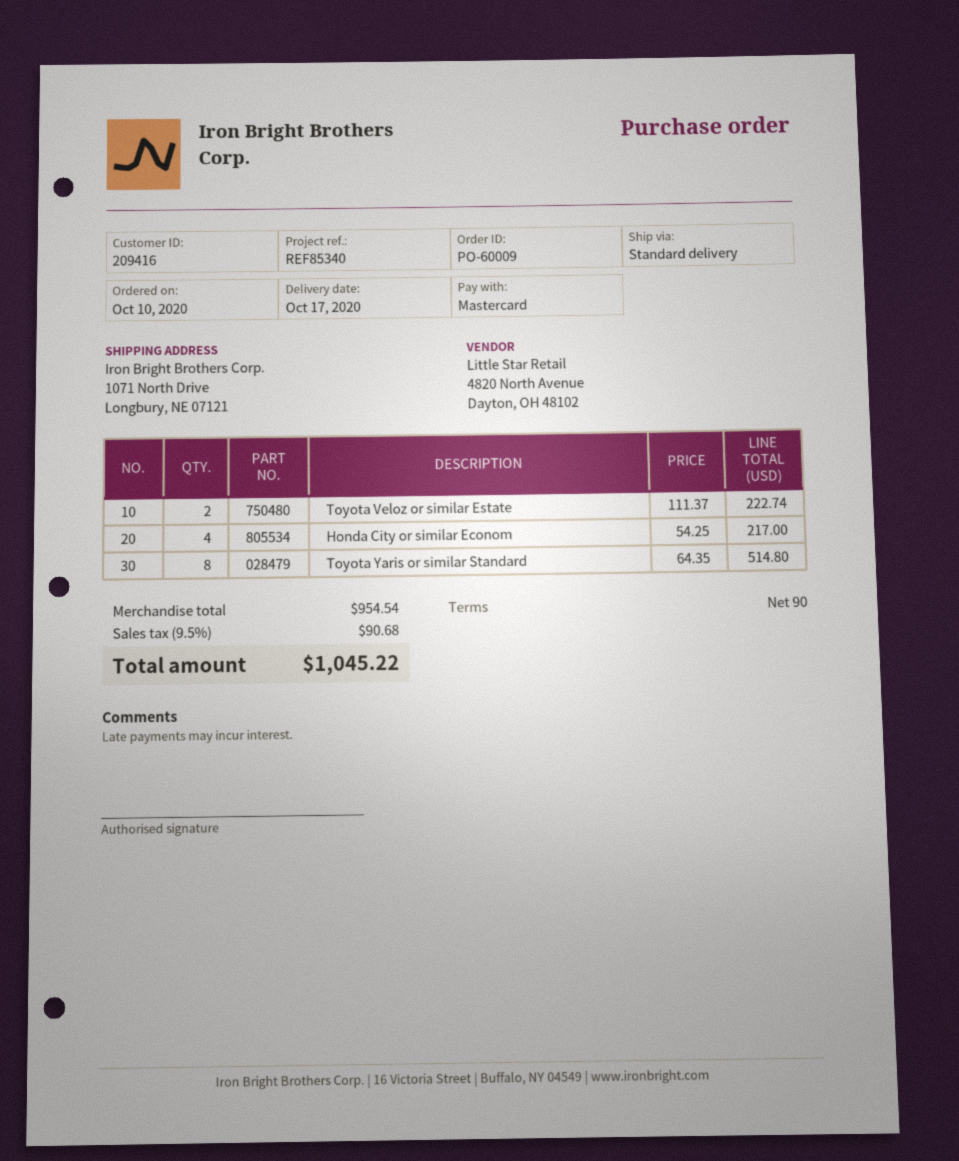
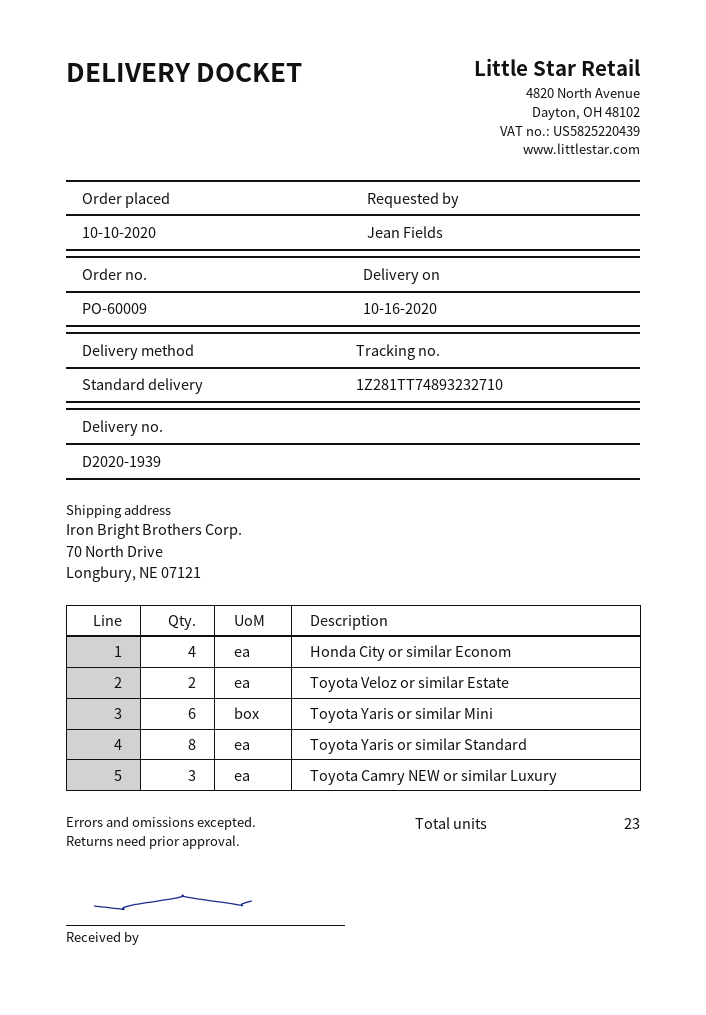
delivery date: 2020-10-17 -> 2020-10-16
ship to: 1071 North Drive, Longbury, NE 07121 -> 70 North Drive, Longbury, NE 07121
Toyota Yaris or similar Mini: none -> 6
Toyota Camry NEW or similar Luxury: none -> 3

